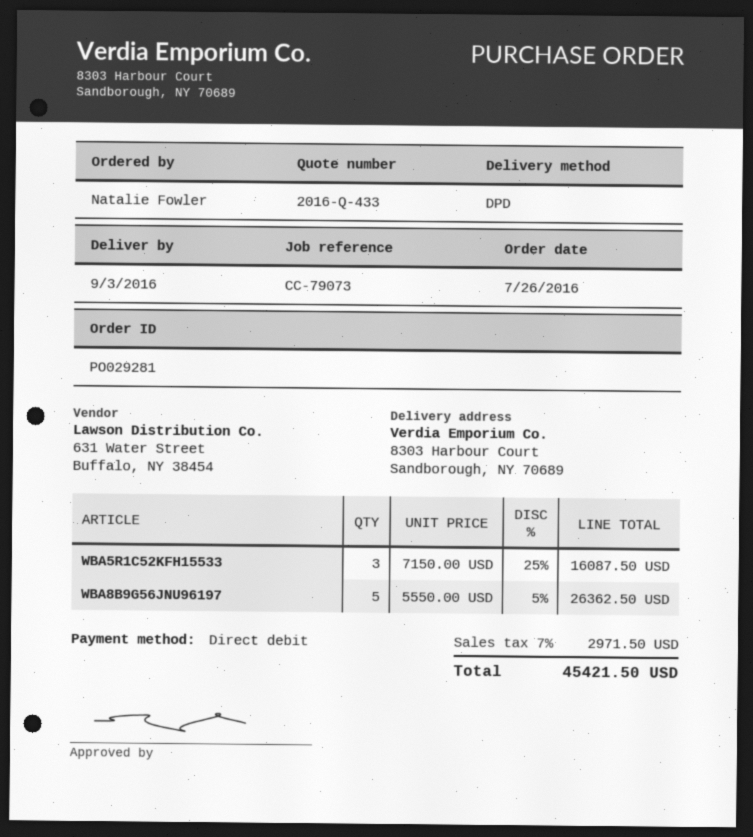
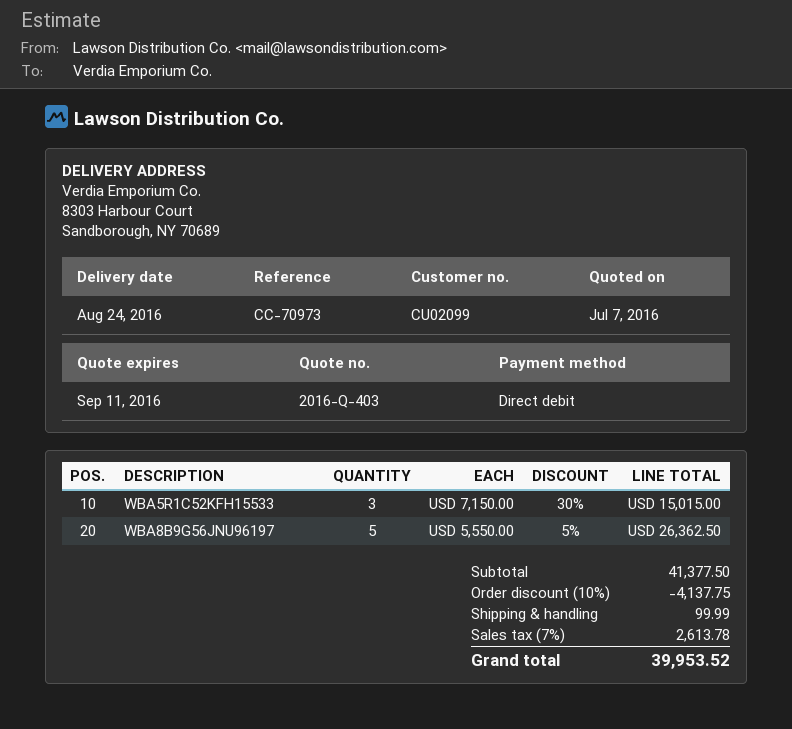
quote number: 2016-Q-433 -> 2016-Q-403
delivery date: 2016-09-03 -> 2016-08-24
reference: CC-79073 -> CC-70973
WBA5R1C52KFH15533: 3 x 7150.00 - 25% = 16087.50 -> 3 x 7150.00 - 30% = 15015.00
discount: none -> 10% = 4137.75
shipping: none -> 99.99
tax: 7% = 2971.50 -> 7% = 2613.78
total: 45421.50 -> 39953.52

